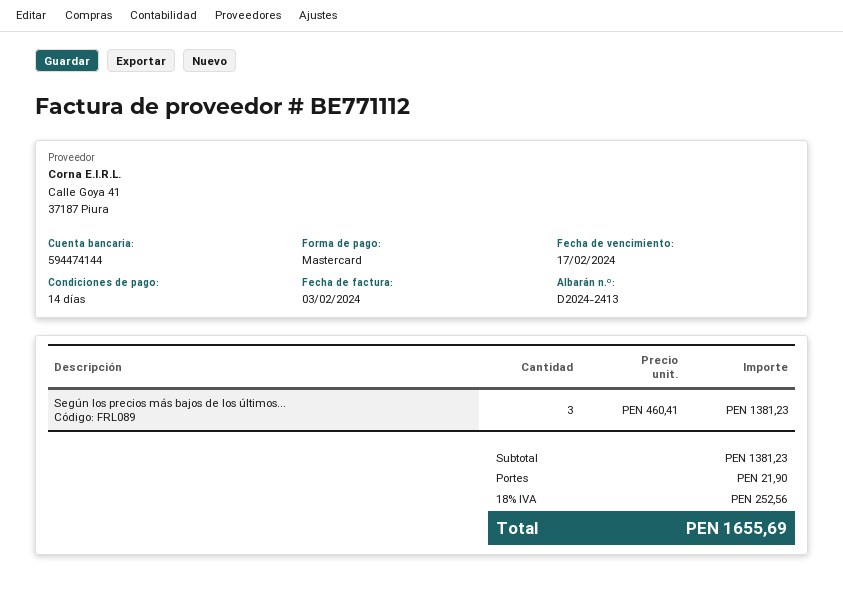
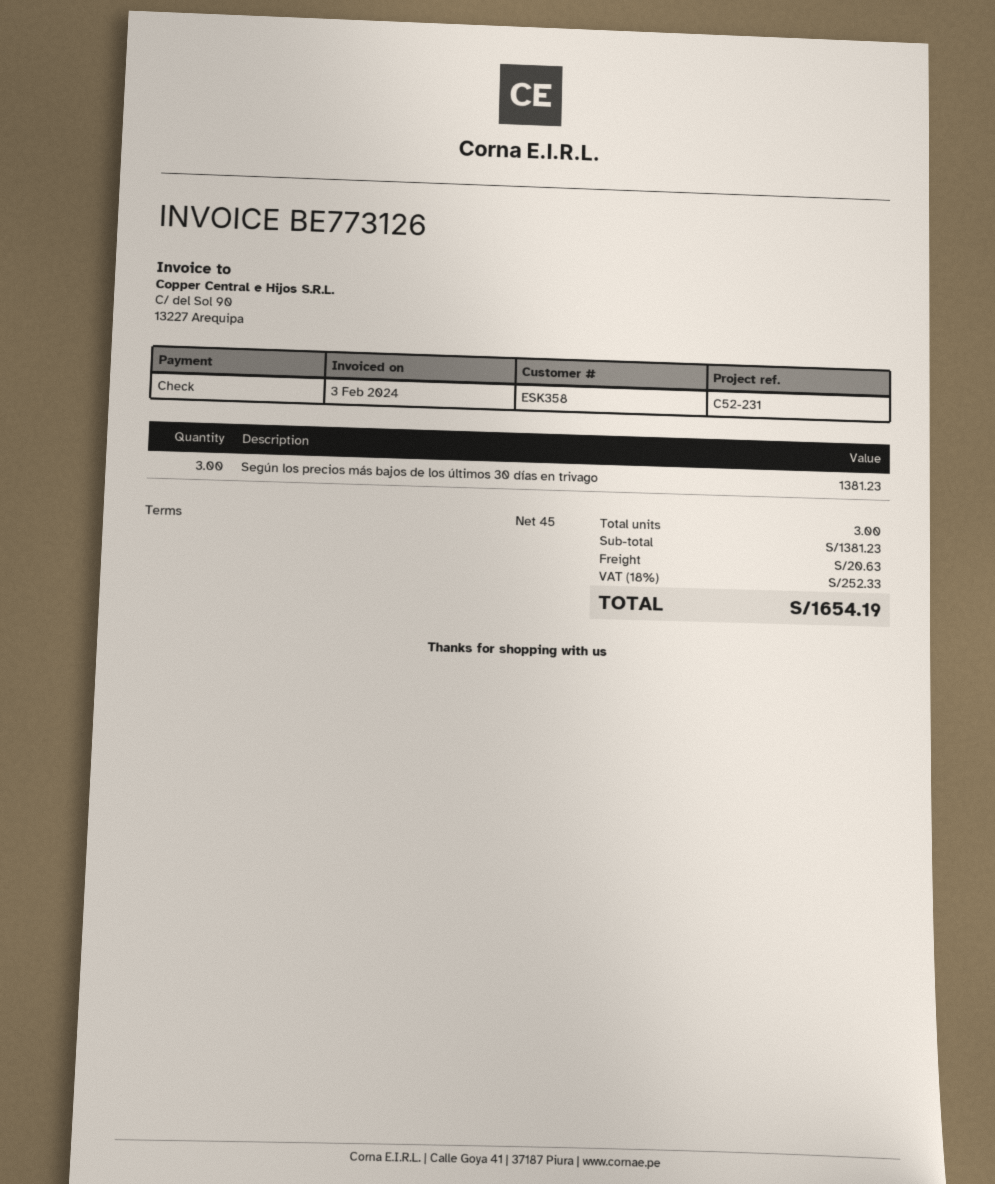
invoice number: BE771112 -> BE773126
payment terms: 14 days -> 45 days
payment method: Mastercard -> cheque
shipping: 21.90 -> 20.63
tax: 18% = 252.56 -> 18% = 252.33
total: 1655.69 -> 1654.19

